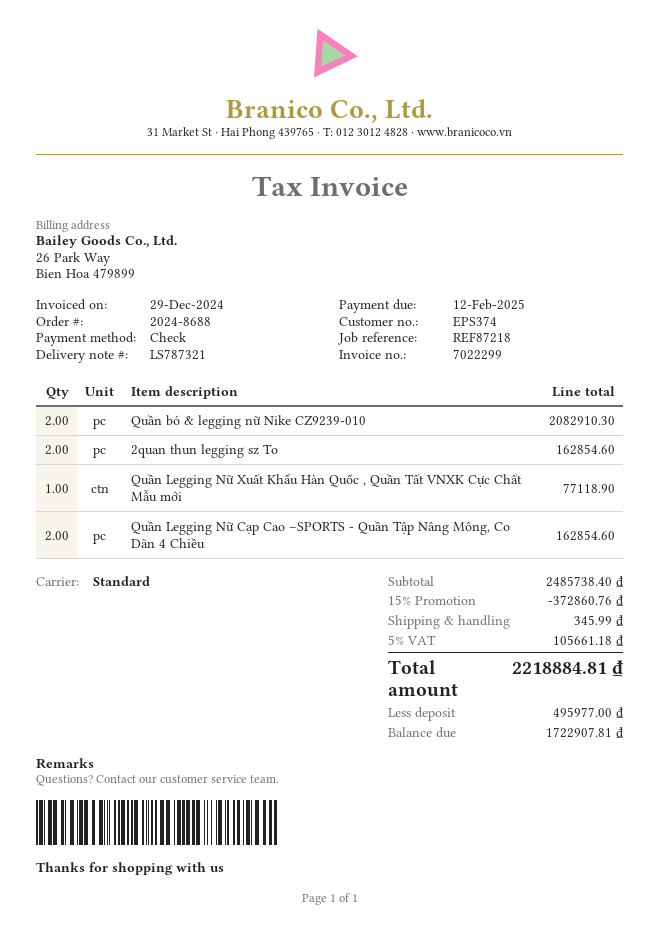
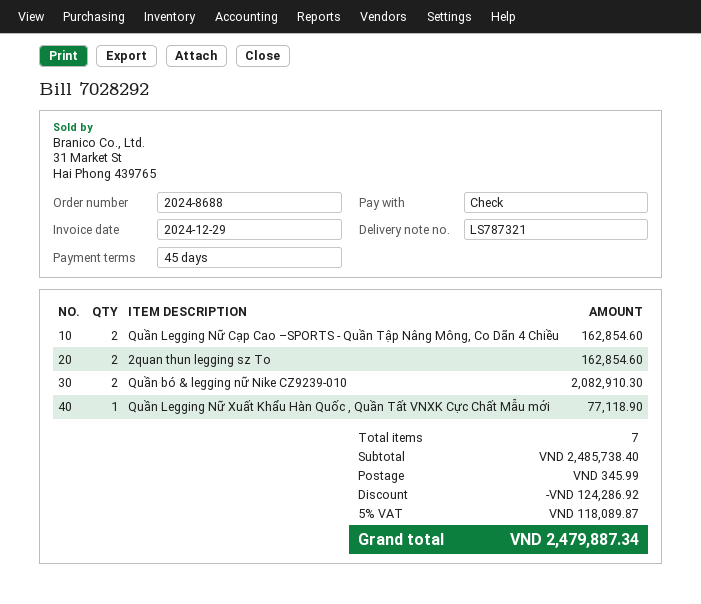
invoice number: 7022299 -> 7028292
discount: 372860.76 -> 124286.92
tax: 5% = 105661.18 -> 5% = 118089.87
total: 2218884.81 -> 2479887.34

